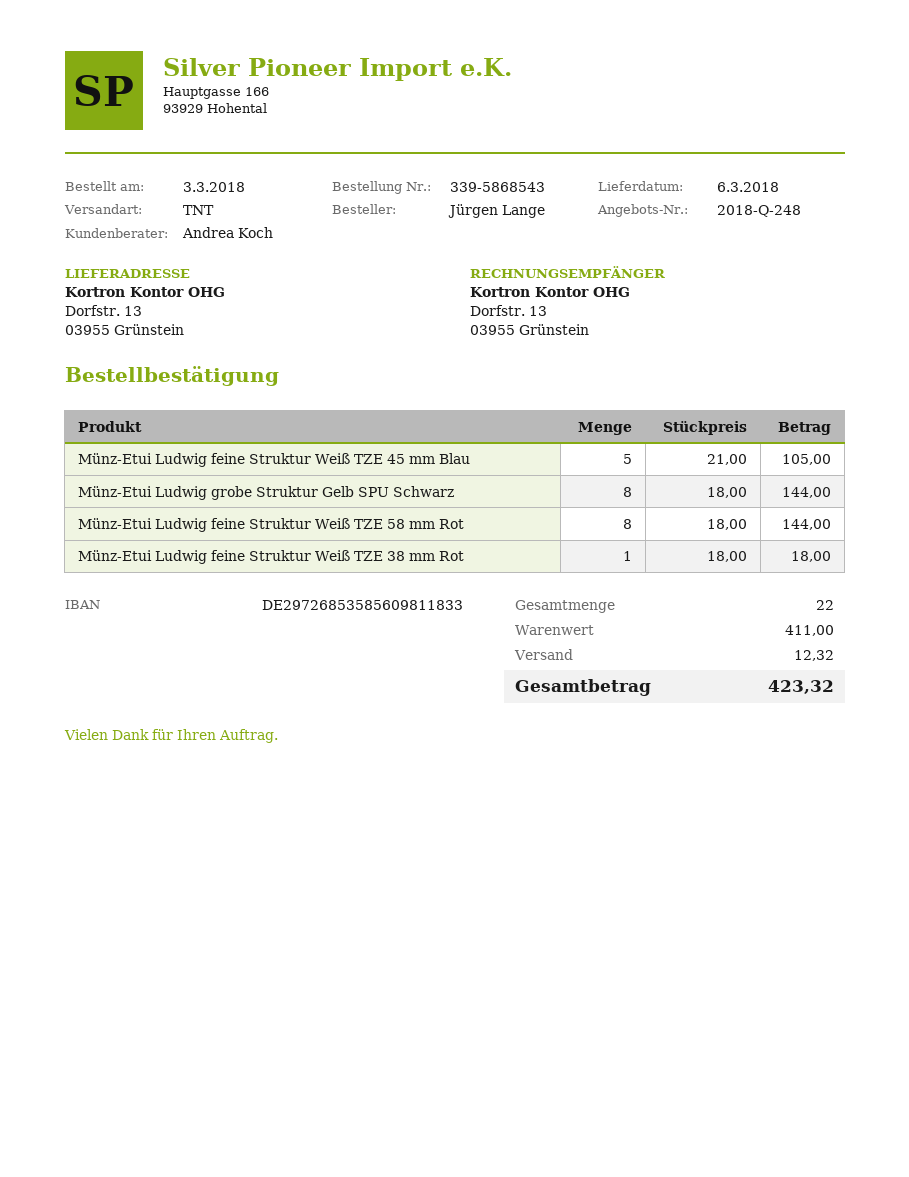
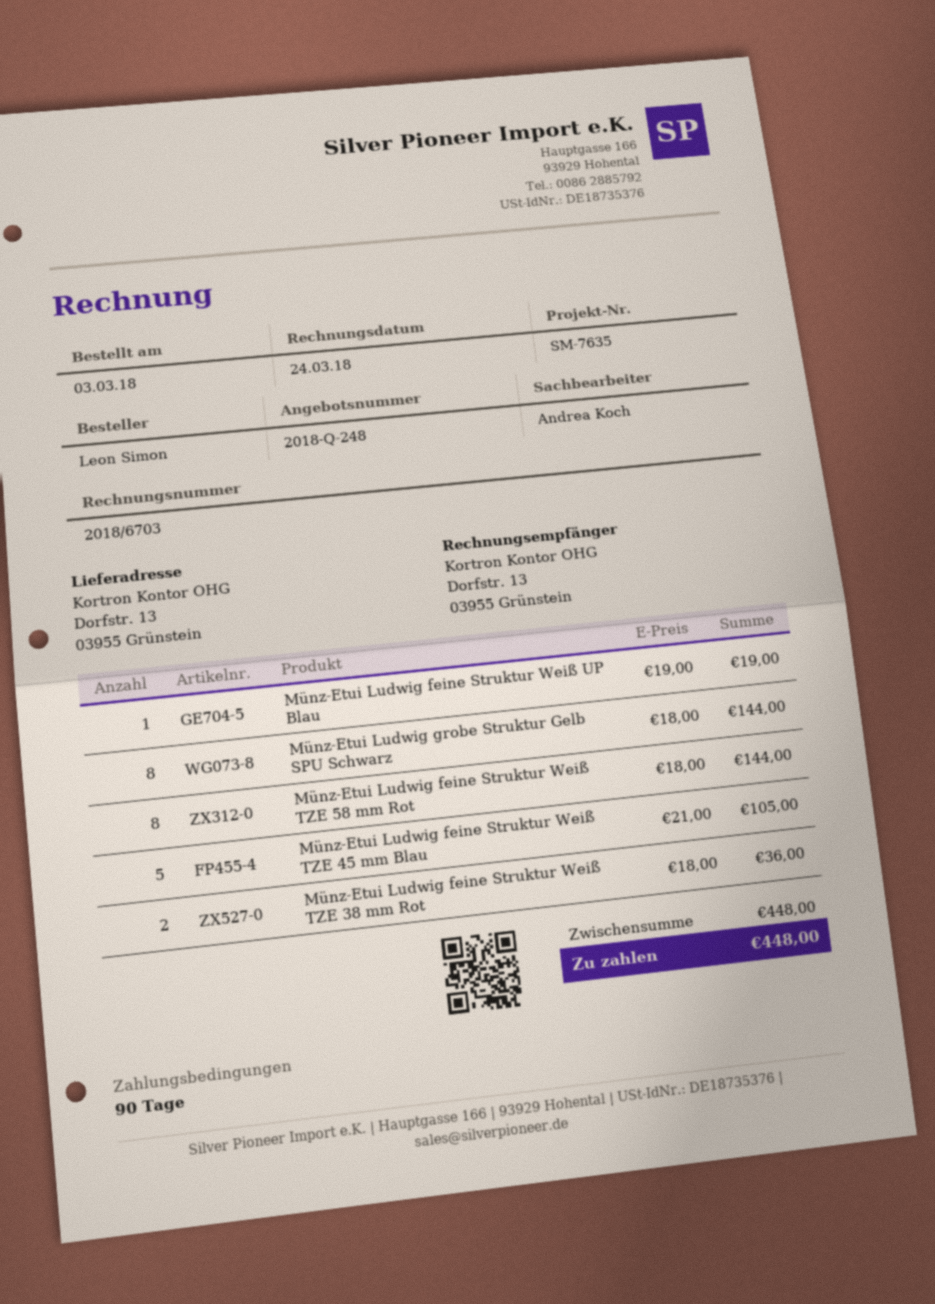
ordered by: Jürgen Lange -> Leon Simon
Münz-Etui Ludwig feine Struktur Weiß TZE 38 mm Rot: 1 x 18.00 = 18.00 -> 2 x 18.00 = 36.00
Münz-Etui Ludwig feine Struktur Weiß UP Blau: none -> 1 x 19.00 = 19.00
subtotal: 411.00 -> 448.00
shipping: 12.32 -> none
total: 423.32 -> 448.00

